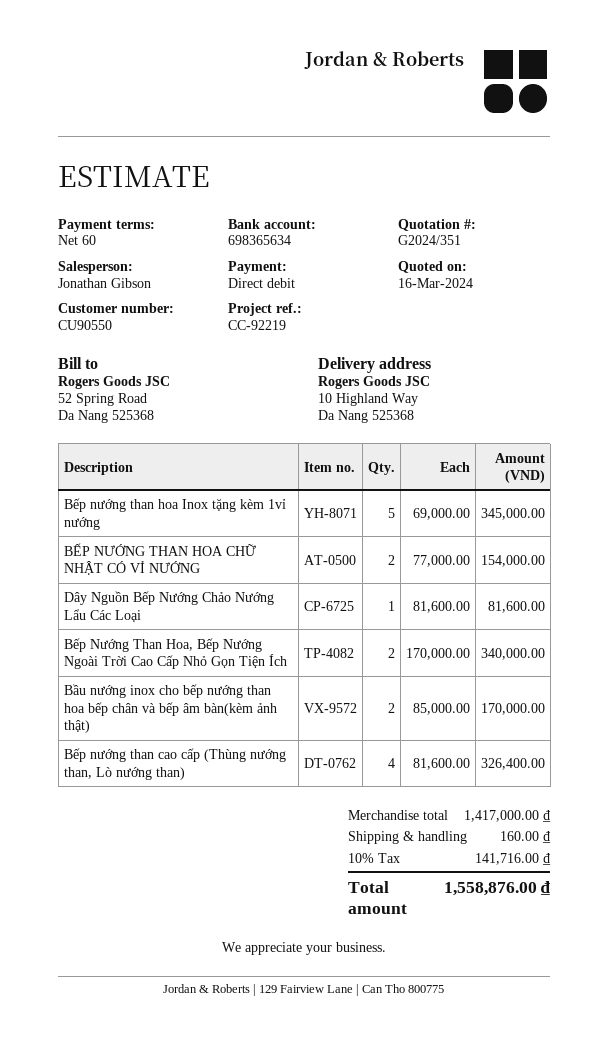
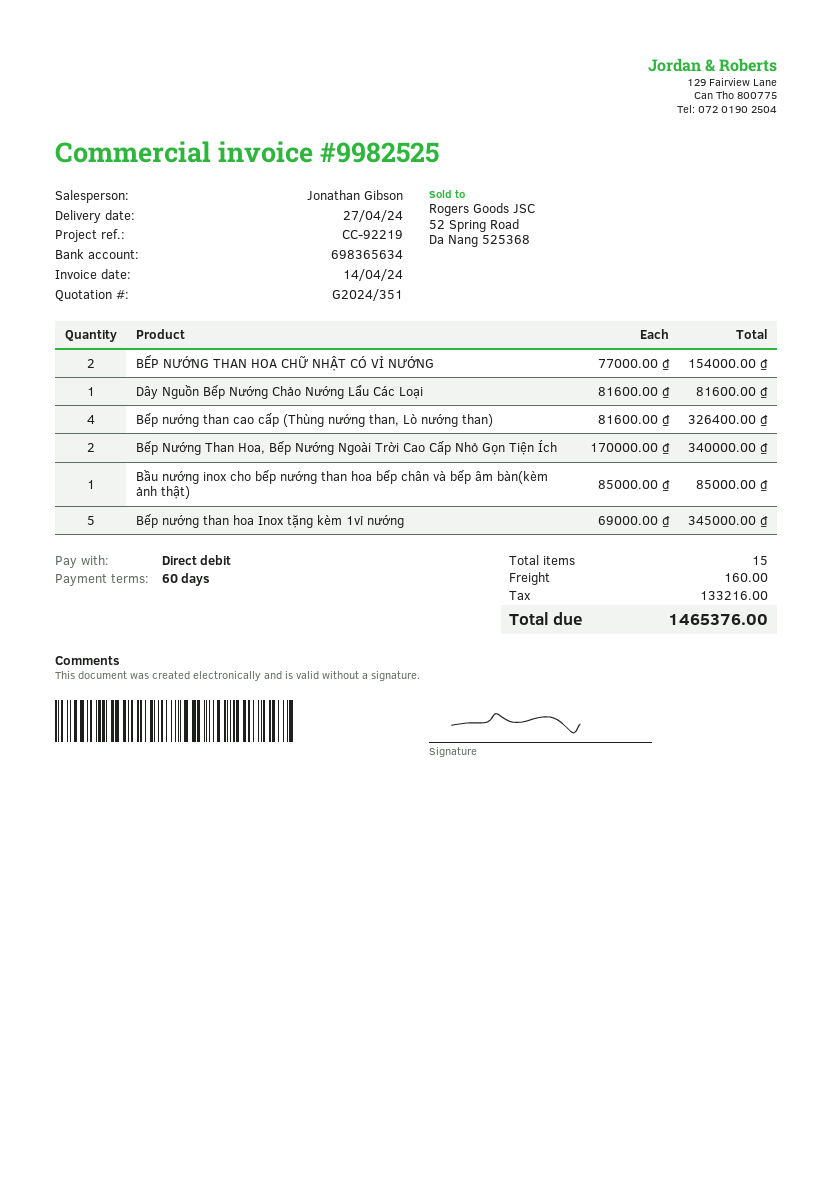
Bầu nướng inox cho bếp nướng than hoa bếp chân và bếp âm bàn(kèm ảnh thật): 2 x 85000.00 = 170000.00 -> 1 x 85000.00 = 85000.00
tax: 141716.00 -> 133216.00
total: 1558876.00 -> 1465376.00

